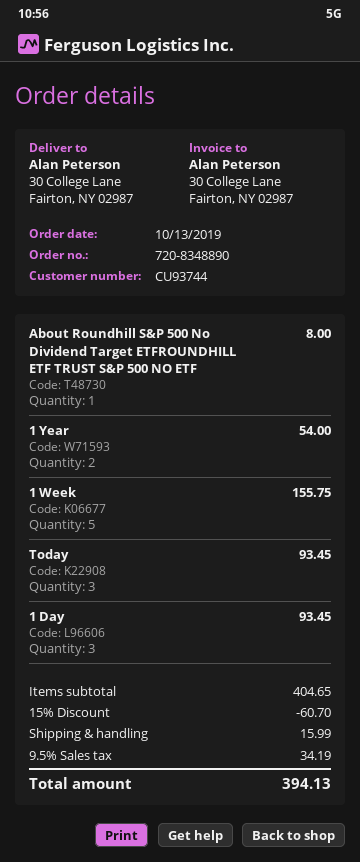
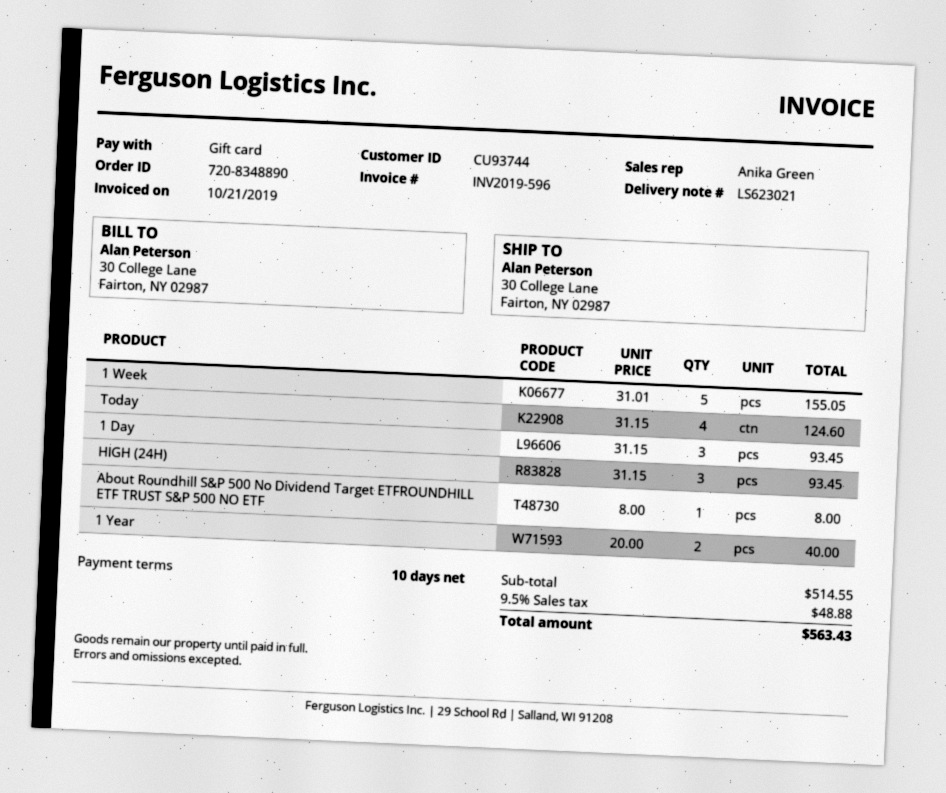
1 Year: 2 for 54.00 -> 2 for 40.00
1 Week: 5 for 155.75 -> 5 for 155.05
Today: 3 for 93.45 -> 4 for 124.60
HIGH (24H): none -> 3 for 93.45
subtotal: 404.65 -> 514.55
discount: 15% = 60.70 -> none
shipping: 15.99 -> none
tax: 9.5% = 34.19 -> 9.5% = 48.88
total: 394.13 -> 563.43

